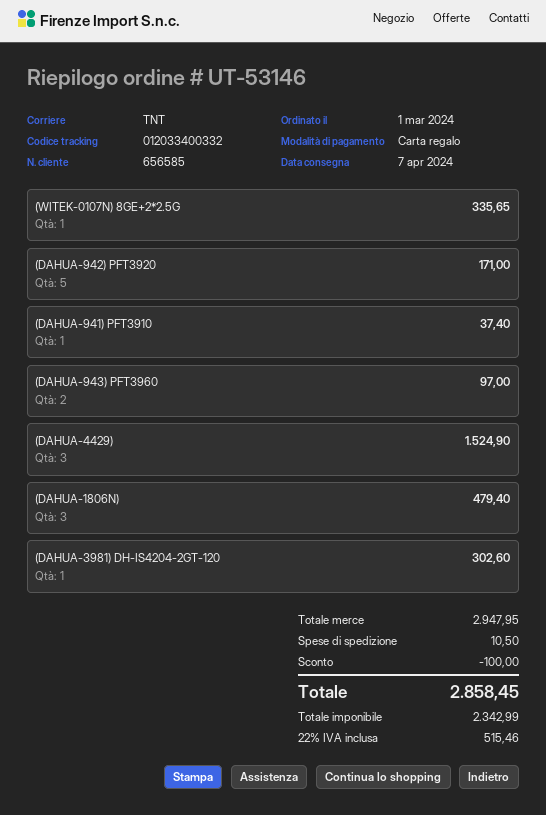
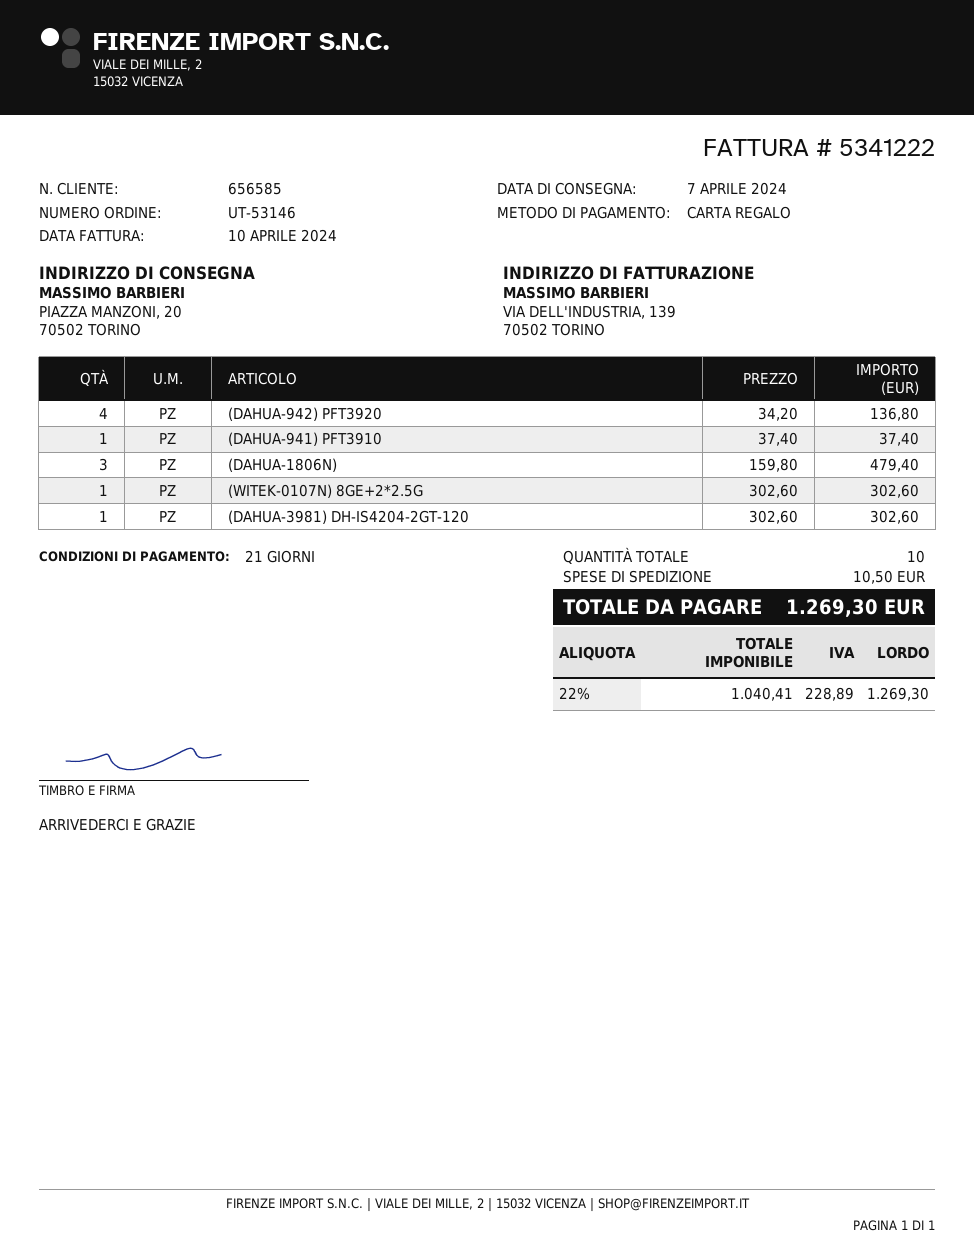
(WITEK-0107N) 8GE+2*2.5G: 1 for 335.65 -> 1 for 302.60
(DAHUA-942) PFT3920: 5 for 171.00 -> 4 for 136.80
(DAHUA-943) PFT3960: 2 for 97.00 -> none
(DAHUA-4429): 3 for 1524.90 -> none
discount: 100.00 -> none
net: 2342.99 -> 1040.41
tax: 22% = 515.46 -> 22% = 228.89
total: 2858.45 -> 1269.30

